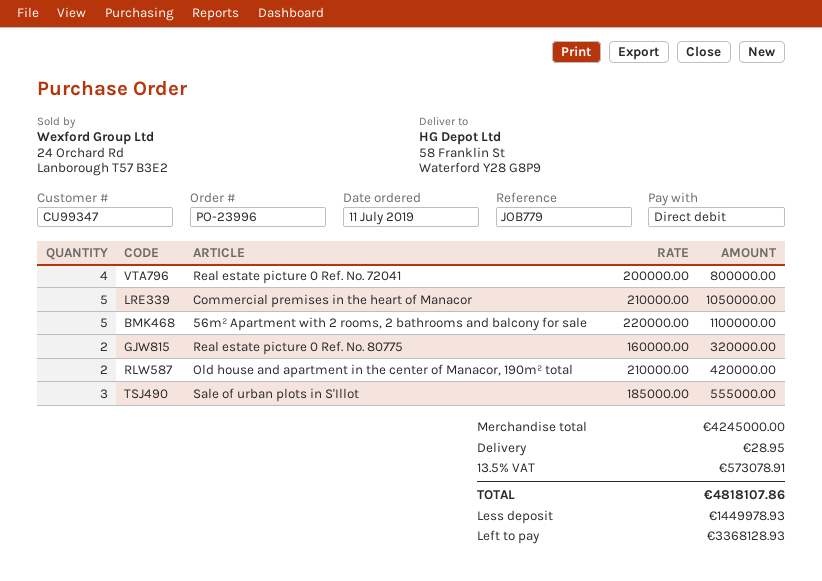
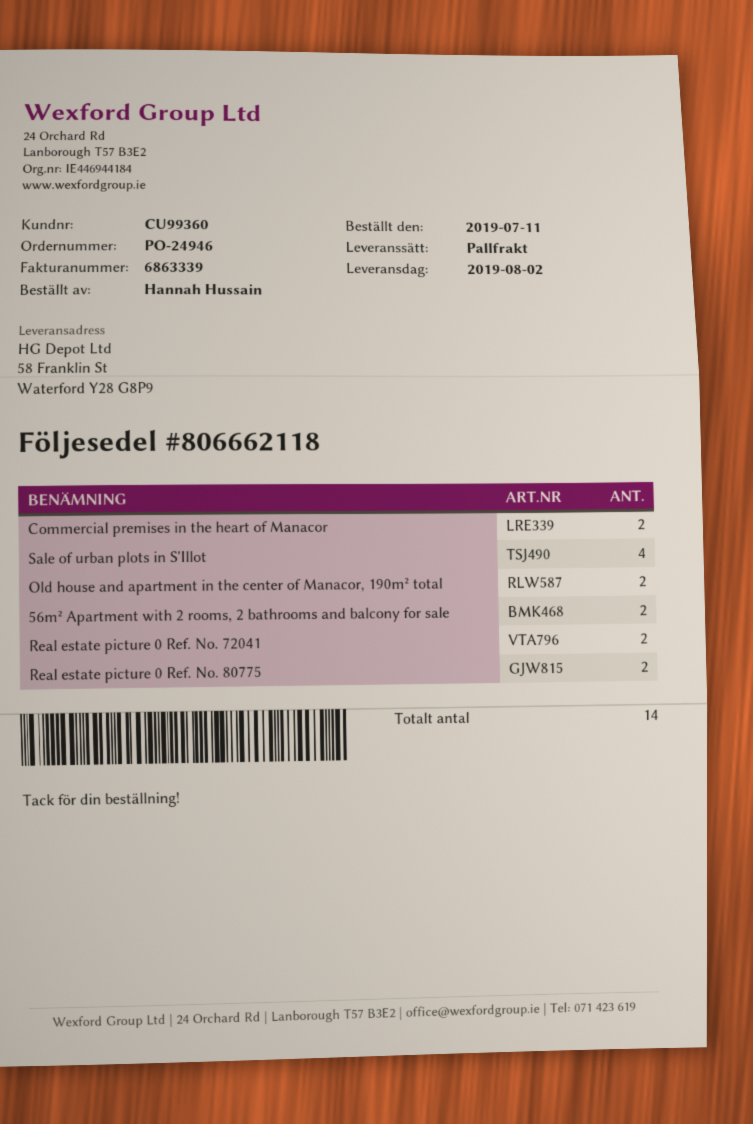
order number: PO-23996 -> PO-24946
customer number: CU99347 -> CU99360
Real estate picture 0 Ref. No. 72041: 4 -> 2
Commercial premises in the heart of Manacor: 5 -> 2
56m² Apartment with 2 rooms, 2 bathrooms and balcony for sale: 5 -> 2
Sale of urban plots in S'Illot: 3 -> 4

